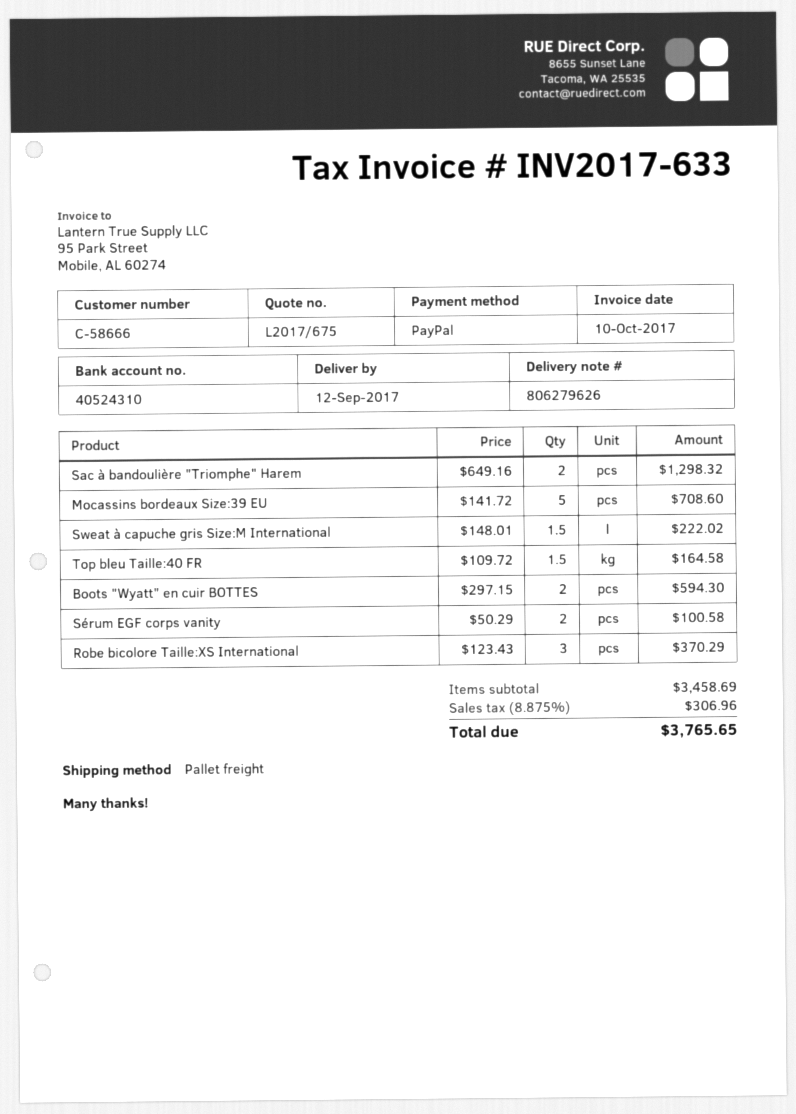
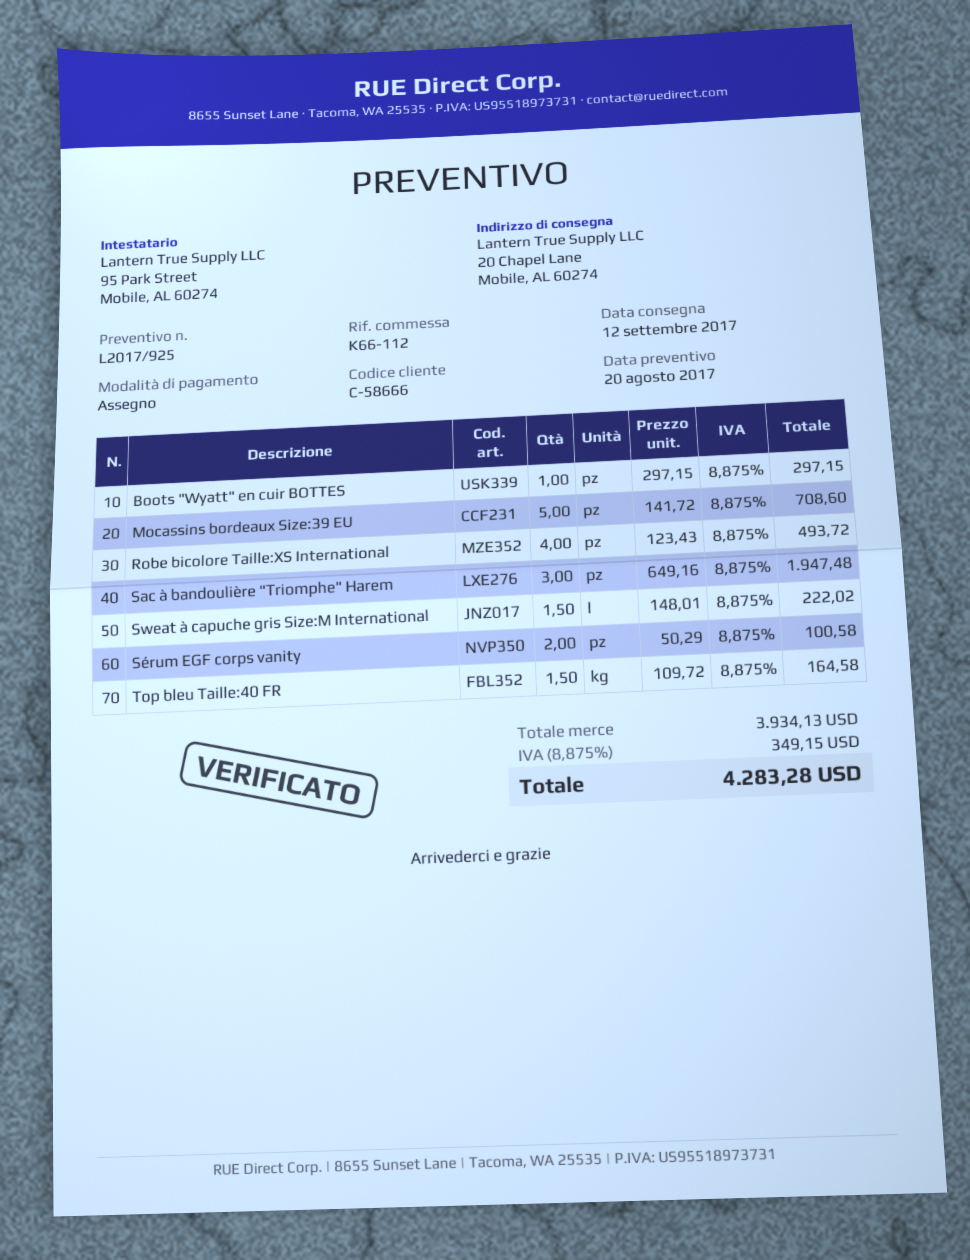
quote number: L2017/675 -> L2017/925
payment method: PayPal -> cheque
Sac à bandoulière "Triomphe" Harem: 2 x 649.16 = 1298.32 -> 3 x 649.16 = 1947.48
Boots "Wyatt" en cuir BOTTES: 2 x 297.15 = 594.30 -> 1 x 297.15 = 297.15
Robe bicolore Taille:XS International: 3 x 123.43 = 370.29 -> 4 x 123.43 = 493.72
subtotal: 3458.69 -> 3934.13
tax: 8.875% = 306.96 -> 8.875% = 349.15
total: 3765.65 -> 4283.28

